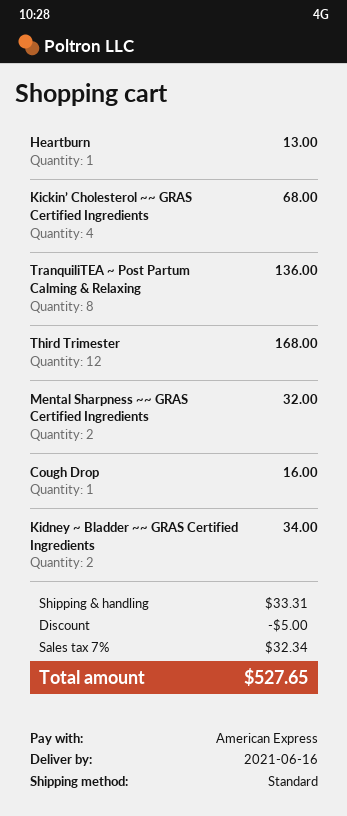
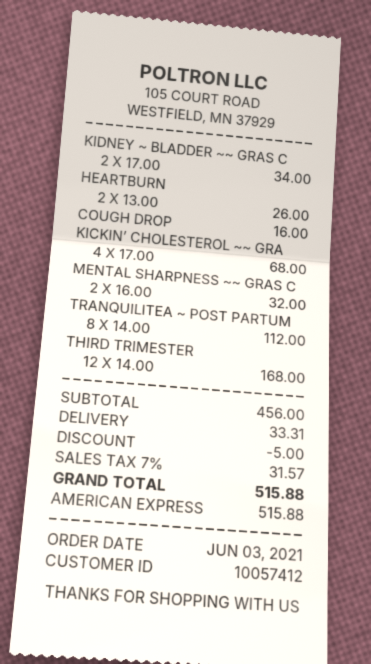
Heartburn: 1 for 13.00 -> 2 for 26.00
TranquiliTEA ~ Post Partum Calming & Relaxing: 8 for 136.00 -> 8 for 112.00
tax: 7% = 32.34 -> 7% = 31.57
total: 527.65 -> 515.88

